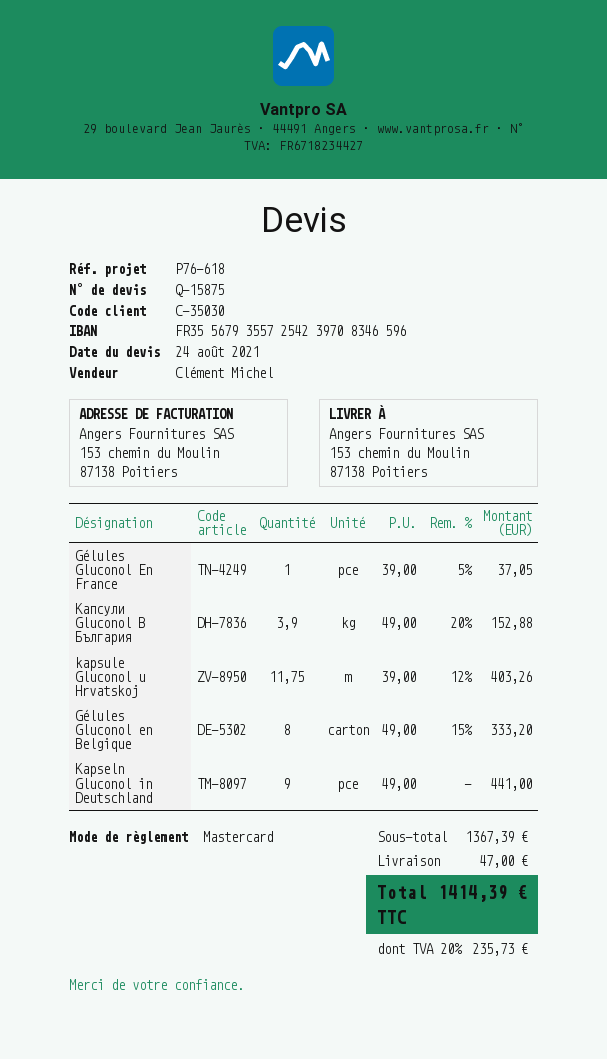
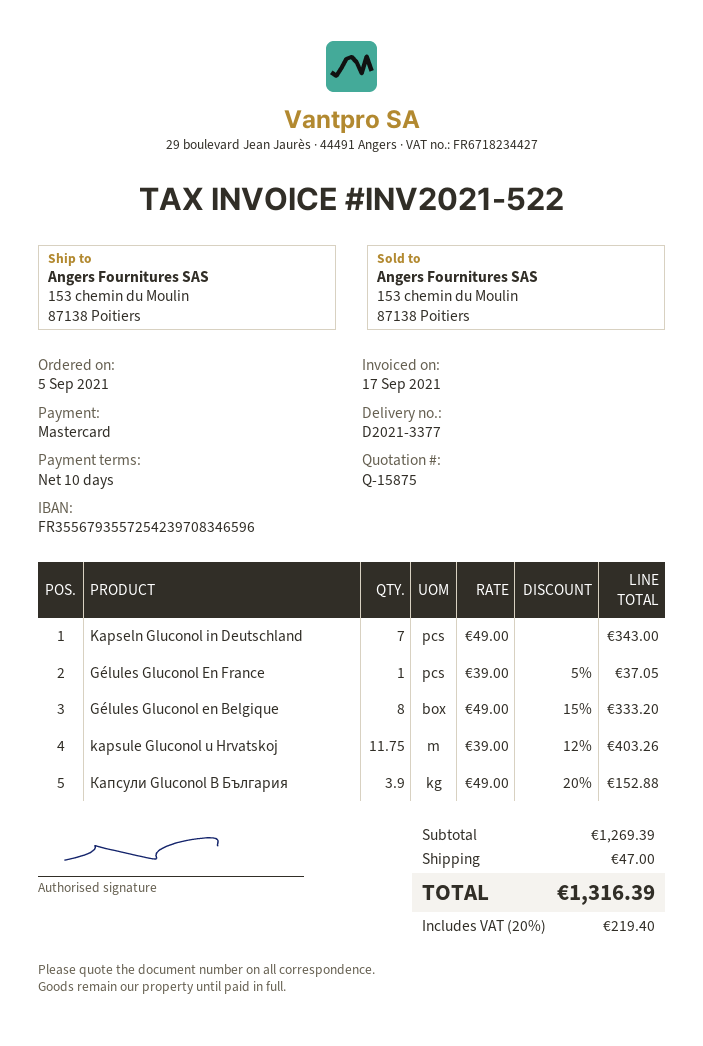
Kapseln Gluconol in Deutschland: 9 x 49.00 = 441.00 -> 7 x 49.00 = 343.00
subtotal: 1367.39 -> 1269.39
tax: 20% = 235.73 -> 20% = 219.40
total: 1414.39 -> 1316.39

